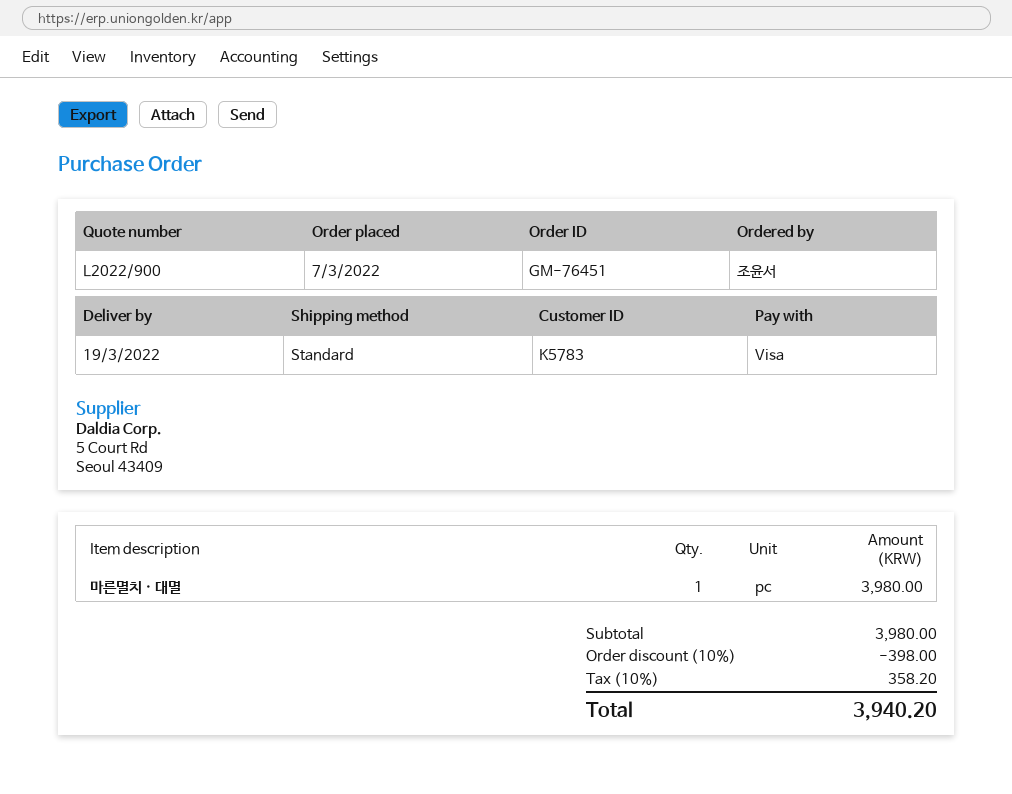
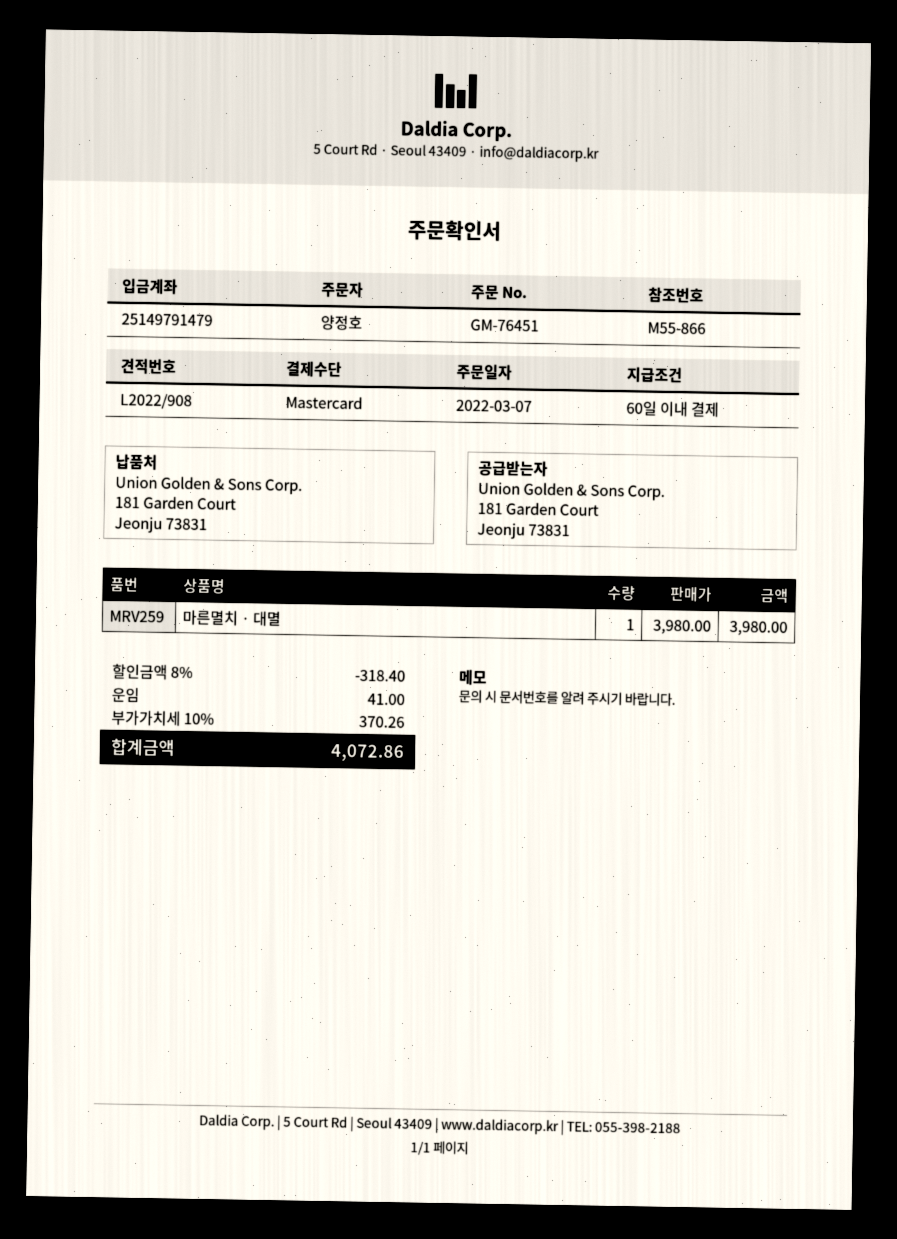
quote number: L2022/900 -> L2022/908
ordered by: 조윤서 -> 양정호
payment method: Visa -> Mastercard
discount: 10% = 398.00 -> 8% = 318.40
shipping: none -> 41.00
tax: 10% = 358.20 -> 10% = 370.26
total: 3940.20 -> 4072.86

